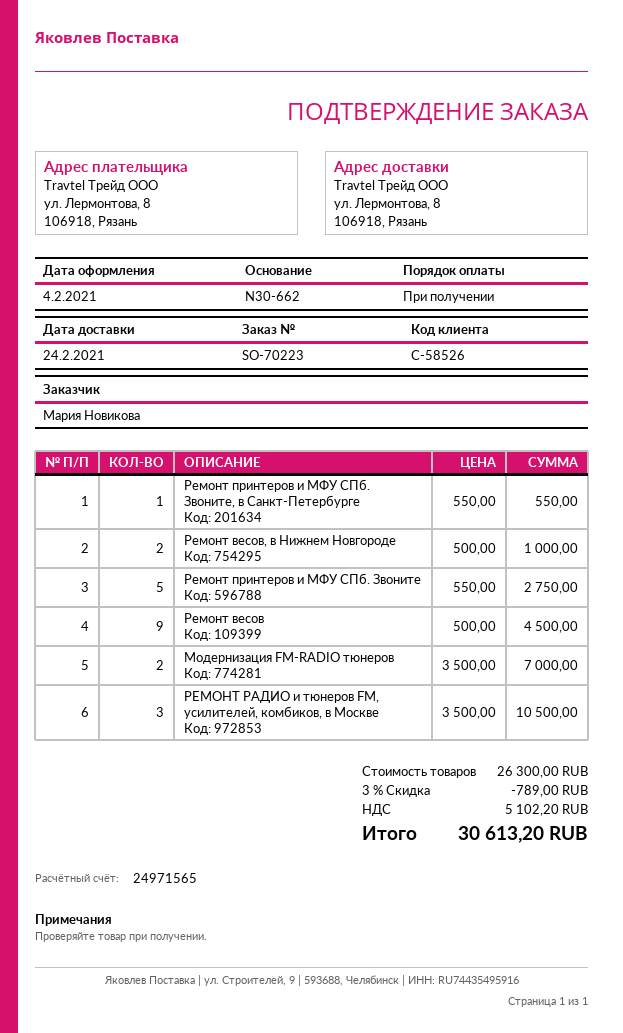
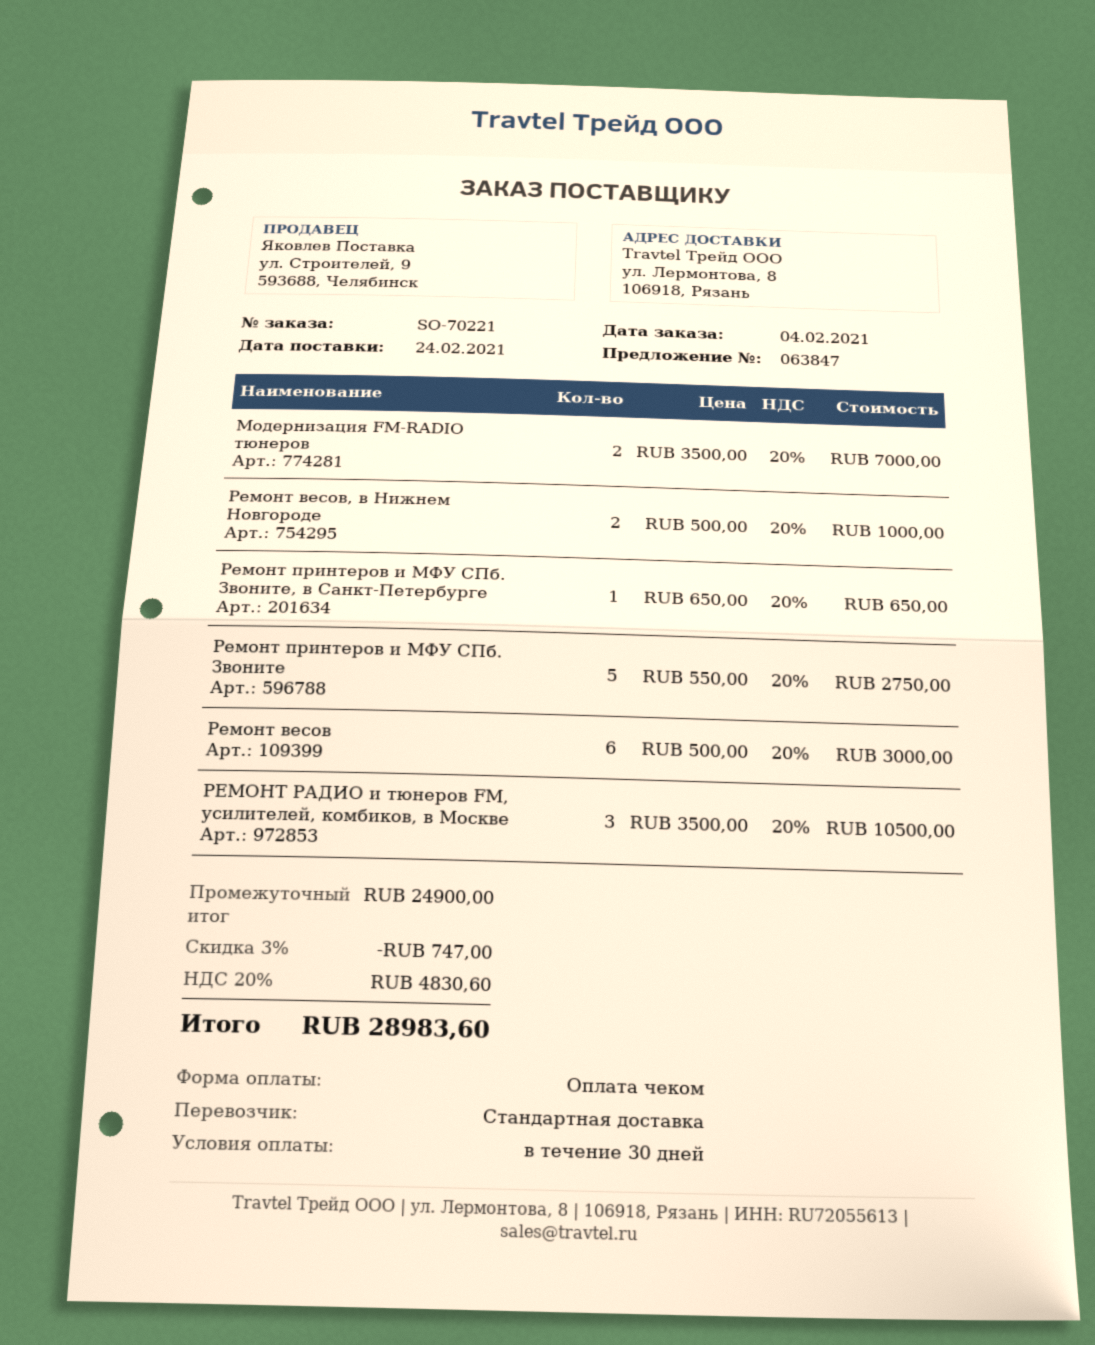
order number: SO-70223 -> SO-70221
payment terms: on receipt -> 30 days
Ремонт принтеров и МФУ СПб. Звоните, в Санкт-Петербурге: 1 x 550.00 = 550.00 -> 1 x 650.00 = 650.00
Ремонт весов: 9 x 500.00 = 4500.00 -> 6 x 500.00 = 3000.00
subtotal: 26300.00 -> 24900.00
discount: 3% = 789.00 -> 3% = 747.00
tax: 5102.20 -> 4830.60
total: 30613.20 -> 28983.60

